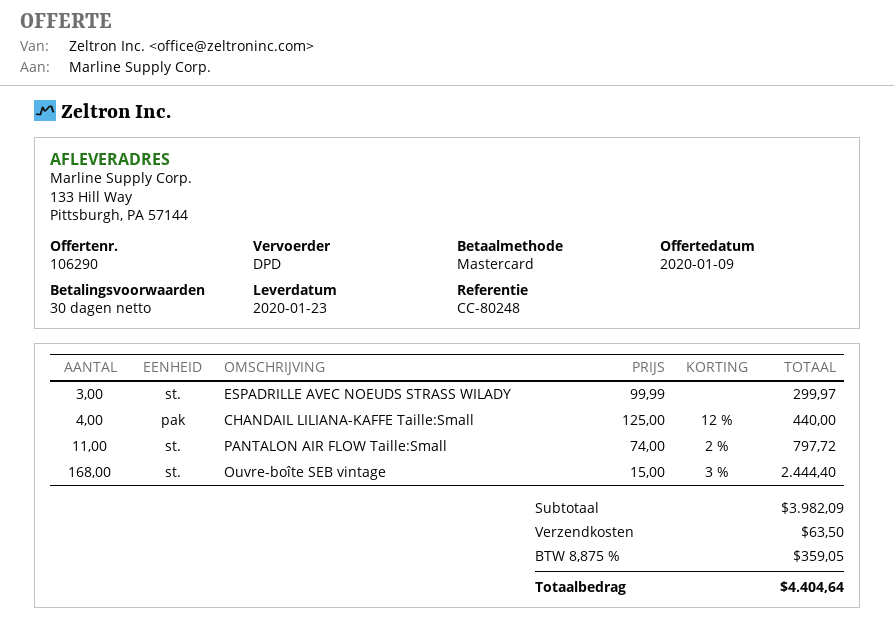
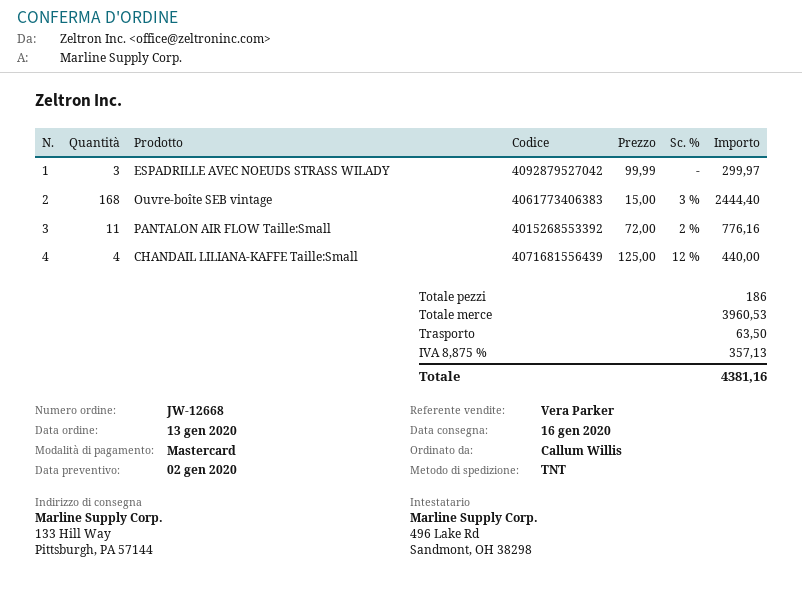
quote date: 2020-01-09 -> 2020-01-02
delivery date: 2020-01-23 -> 2020-01-16
shipping method: DPD -> TNT
PANTALON AIR FLOW Taille:Small: 11 x 74.00 - 2% = 797.72 -> 11 x 72.00 - 2% = 776.16
subtotal: 3982.09 -> 3960.53
tax: 8.875% = 359.05 -> 8.875% = 357.13
total: 4404.64 -> 4381.16

